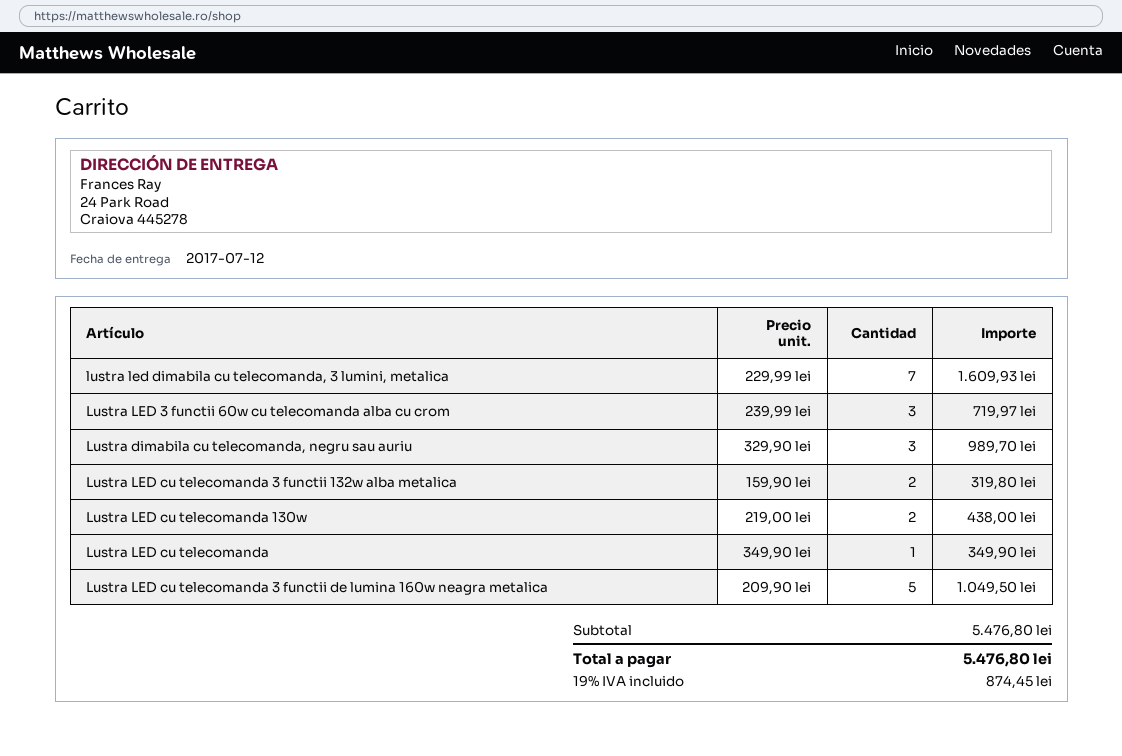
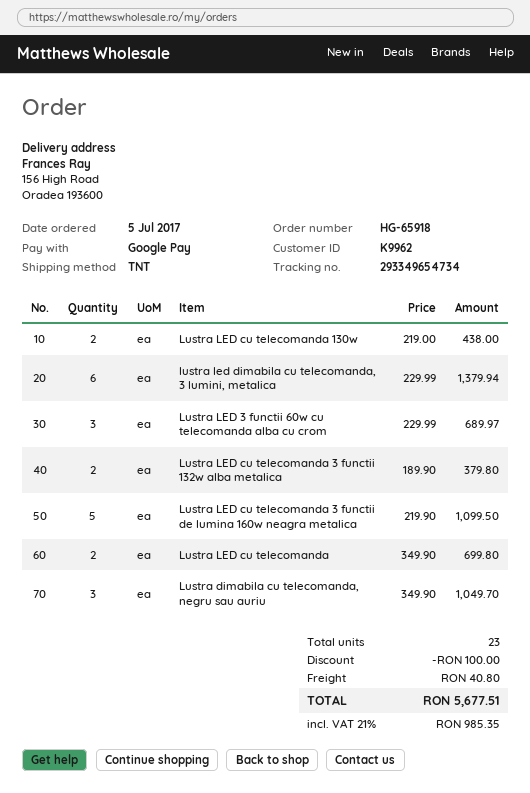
ship to: 24 Park Road, Craiova 445278 -> 156 High Road, Oradea 193600
lustra led dimabila cu telecomanda, 3 lumini, metalica: 7 x 229.99 = 1609.93 -> 6 x 229.99 = 1379.94
Lustra LED 3 functii 60w cu telecomanda alba cu crom: 3 x 239.99 = 719.97 -> 3 x 229.99 = 689.97
Lustra dimabila cu telecomanda, negru sau auriu: 3 x 329.90 = 989.70 -> 3 x 349.90 = 1049.70
Lustra LED cu telecomanda 3 functii 132w alba metalica: 2 x 159.90 = 319.80 -> 2 x 189.90 = 379.80
Lustra LED cu telecomanda: 1 x 349.90 = 349.90 -> 2 x 349.90 = 699.80
Lustra LED cu telecomanda 3 functii de lumina 160w neagra metalica: 5 x 209.90 = 1049.50 -> 5 x 219.90 = 1099.50
discount: none -> 100.00
shipping: none -> 40.80
tax: 19% = 874.45 -> 21% = 985.35
total: 5476.80 -> 5677.51

